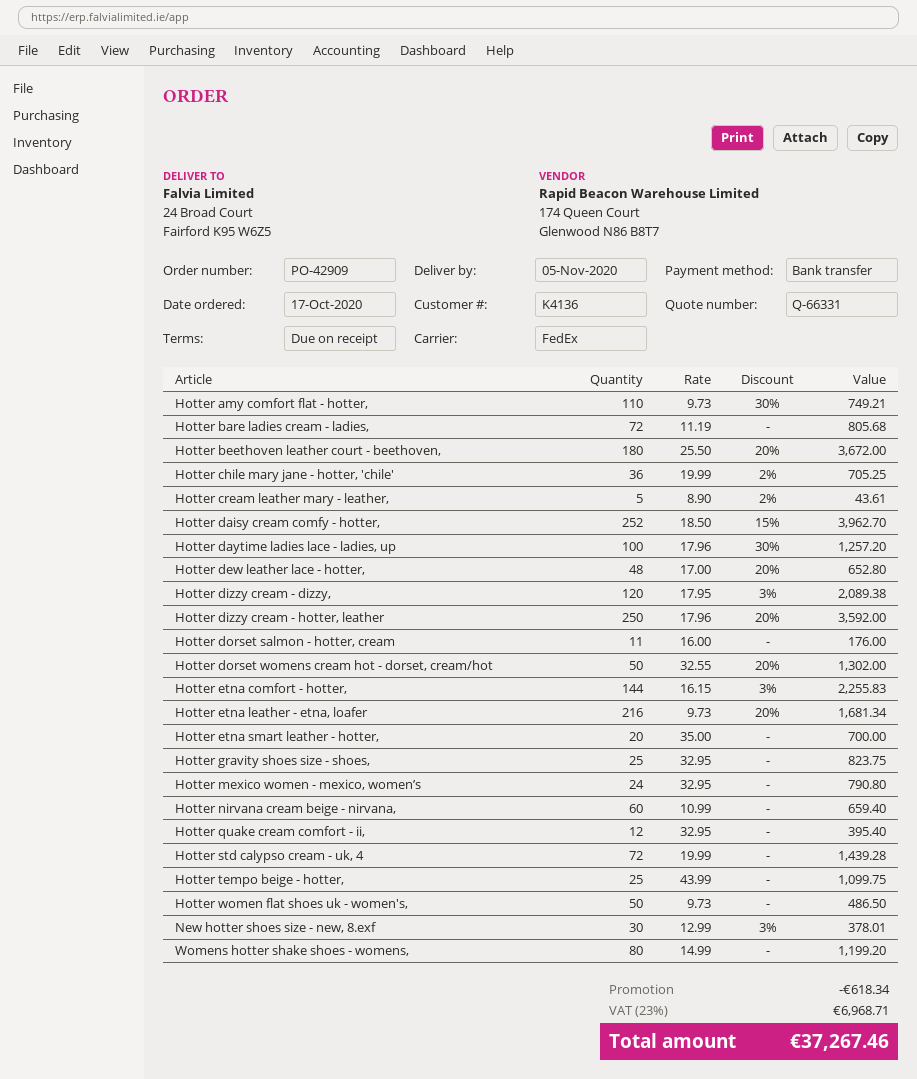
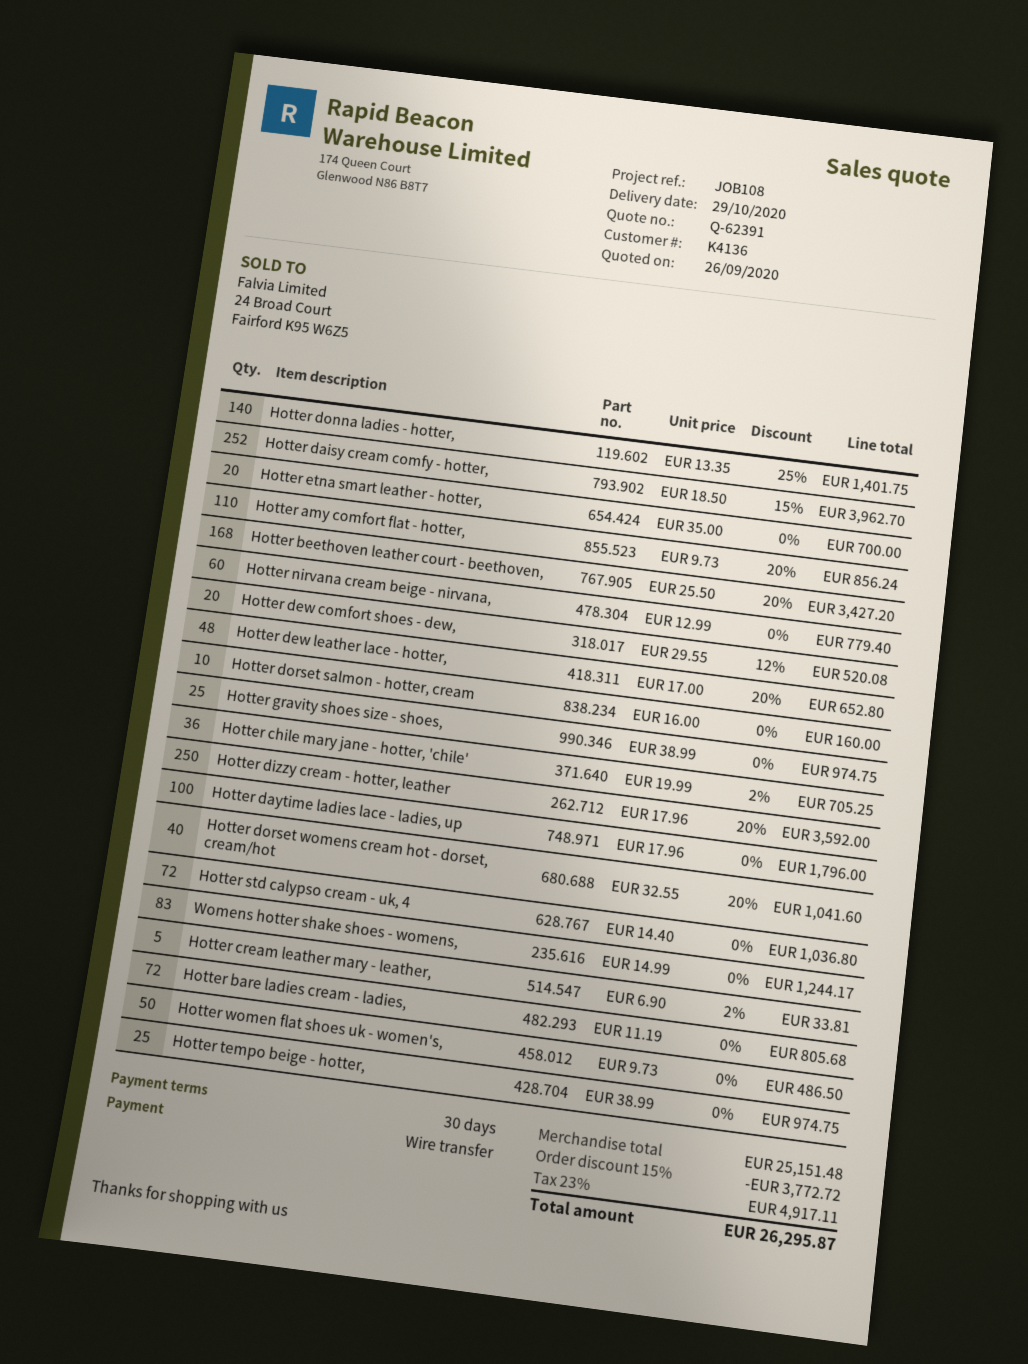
quote number: Q-66331 -> Q-62391
delivery date: 2020-11-05 -> 2020-10-29
payment terms: on receipt -> 30 days
Hotter amy comfort flat - hotter,: 110 x 9.73 - 30% = 749.21 -> 110 x 9.73 - 20% = 856.24
Hotter beethoven leather court - beethoven,: 180 x 25.50 - 20% = 3672.00 -> 168 x 25.50 - 20% = 3427.20
Hotter cream leather mary - leather,: 5 x 8.90 - 2% = 43.61 -> 5 x 6.90 - 2% = 33.81
Hotter daytime ladies lace - ladies, up: 100 x 17.96 - 30% = 1257.20 -> 100 x 17.96 = 1796.00
Hotter dizzy cream - dizzy,: 120 x 17.95 - 3% = 2089.38 -> none
Hotter dorset salmon - hotter, cream: 11 x 16.00 = 176.00 -> 10 x 16.00 = 160.00
Hotter dorset womens cream hot - dorset, cream/hot: 50 x 32.55 - 20% = 1302.00 -> 40 x 32.55 - 20% = 1041.60
Hotter etna comfort - hotter,: 144 x 16.15 - 3% = 2255.83 -> none
Hotter etna leather - etna, loafer: 216 x 9.73 - 20% = 1681.34 -> none
Hotter gravity shoes size - shoes,: 25 x 32.95 = 823.75 -> 25 x 38.99 = 974.75
Hotter mexico women - mexico, women’s: 24 x 32.95 = 790.80 -> none
Hotter nirvana cream beige - nirvana,: 60 x 10.99 = 659.40 -> 60 x 12.99 = 779.40
Hotter quake cream comfort - ii,: 12 x 32.95 = 395.40 -> none
Hotter std calypso cream - uk, 4: 72 x 19.99 = 1439.28 -> 72 x 14.40 = 1036.80
Hotter tempo beige - hotter,: 25 x 43.99 = 1099.75 -> 25 x 38.99 = 974.75
New hotter shoes size - new, 8.exf: 30 x 12.99 - 3% = 378.01 -> none
Womens hotter shake shoes - womens,: 80 x 14.99 = 1199.20 -> 83 x 14.99 = 1244.17
Hotter donna ladies - hotter,: none -> 140 x 13.35 - 25% = 1401.75
Hotter dew comfort shoes - dew,: none -> 20 x 29.55 - 12% = 520.08
discount: 618.34 -> 3772.72
tax: 23% = 6968.71 -> 23% = 4917.11
total: 37267.46 -> 26295.87

